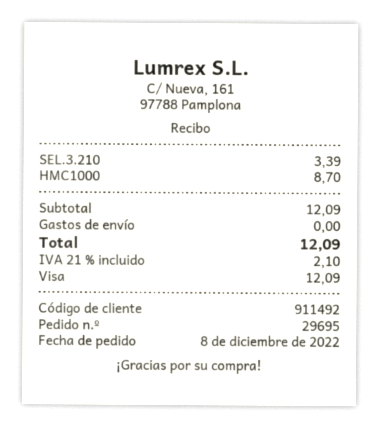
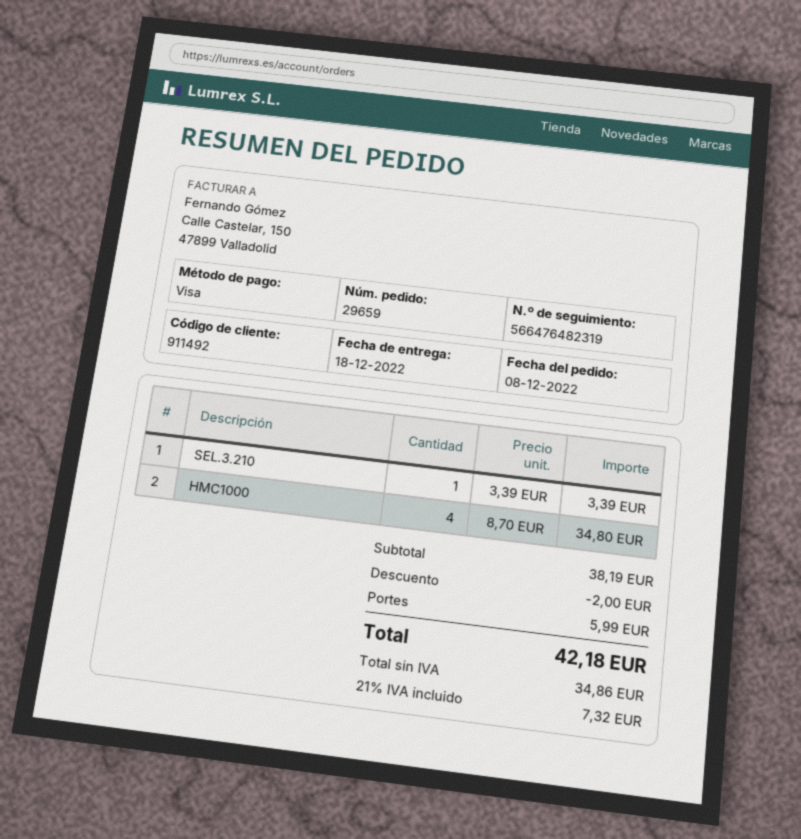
order number: 29695 -> 29659
HMC1000: 1 x 8.70 = 8.70 -> 4 x 8.70 = 34.80
subtotal: 12.09 -> 38.19
discount: none -> 2.00
shipping: 0.00 -> 5.99
tax: 21% = 2.10 -> 21% = 7.32
total: 12.09 -> 42.18

